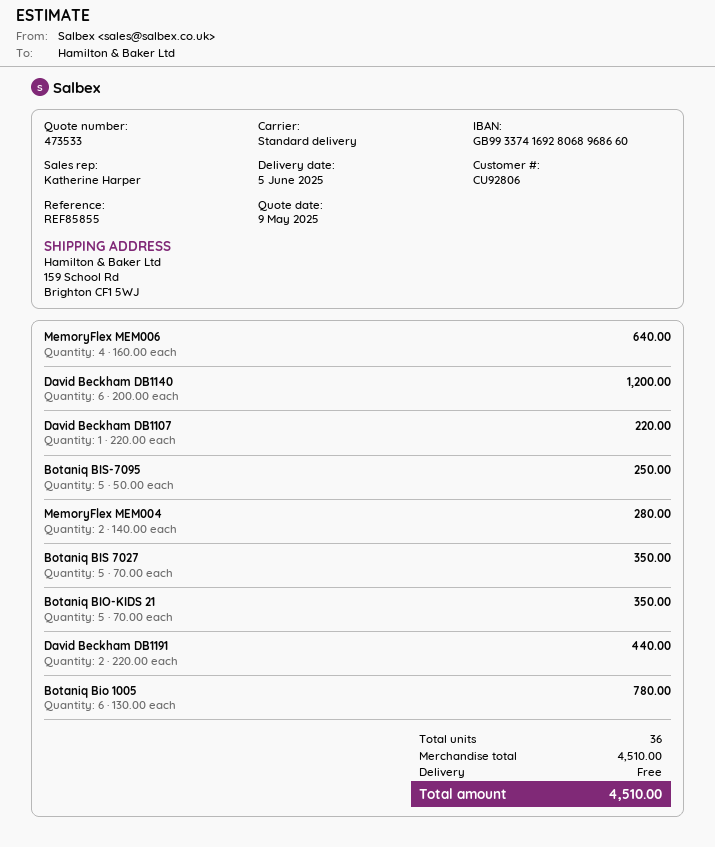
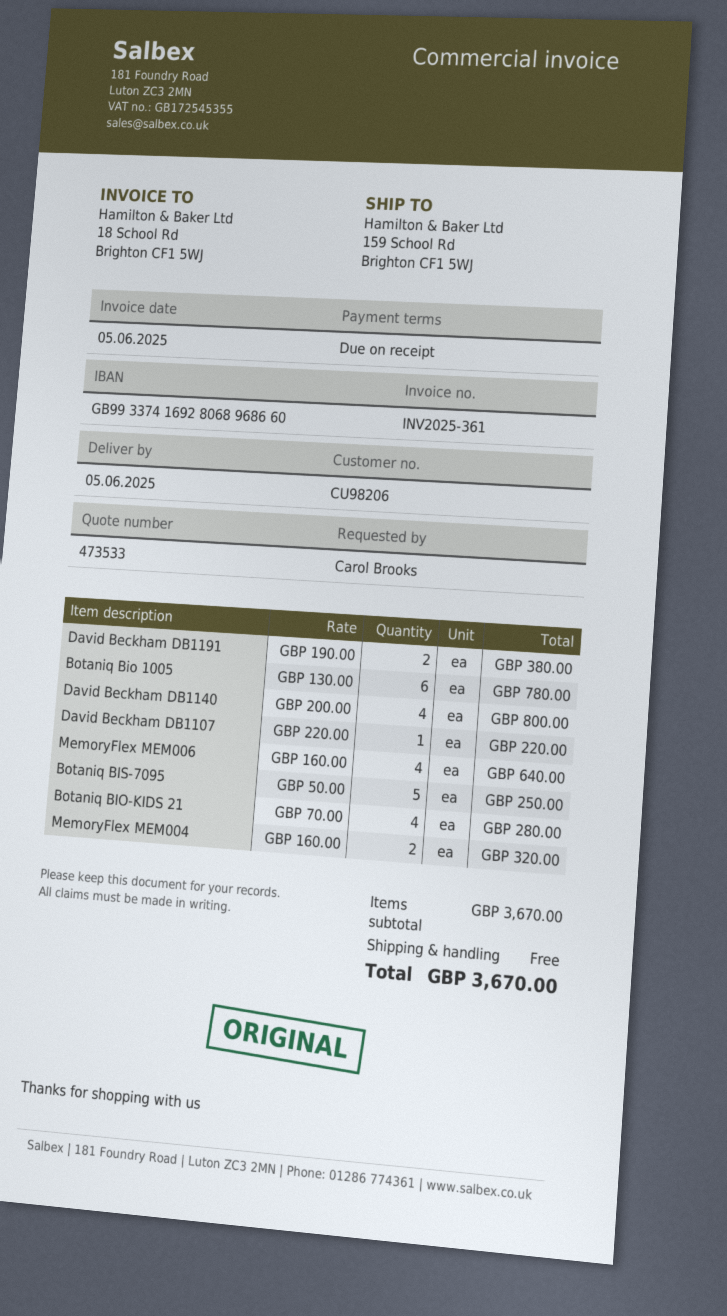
customer number: CU92806 -> CU98206
David Beckham DB1140: 6 x 200.00 = 1200.00 -> 4 x 200.00 = 800.00
MemoryFlex MEM004: 2 x 140.00 = 280.00 -> 2 x 160.00 = 320.00
Botaniq BIS 7027: 5 x 70.00 = 350.00 -> none
Botaniq BIO-KIDS 21: 5 x 70.00 = 350.00 -> 4 x 70.00 = 280.00
David Beckham DB1191: 2 x 220.00 = 440.00 -> 2 x 190.00 = 380.00
subtotal: 4510.00 -> 3670.00
total: 4510.00 -> 3670.00

